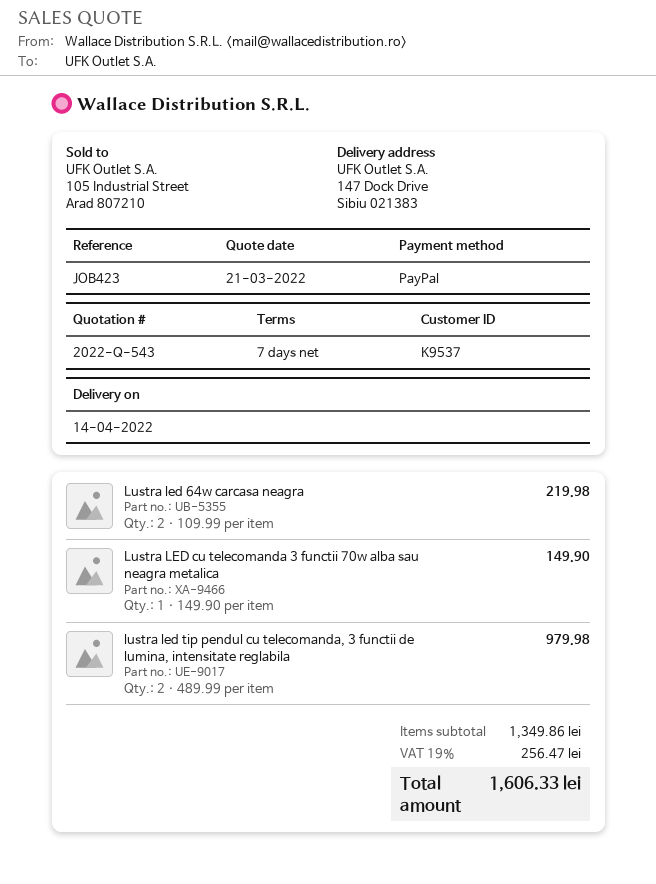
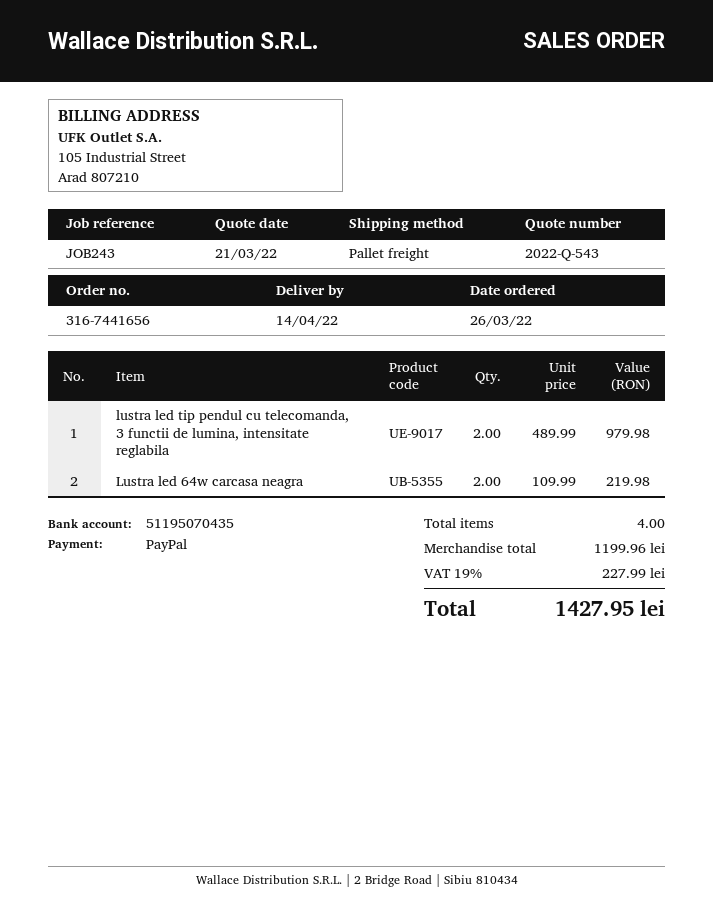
reference: JOB423 -> JOB243
Lustra LED cu telecomanda 3 functii 70w alba sau neagra metalica: 1 x 149.90 = 149.90 -> none
subtotal: 1349.86 -> 1199.96
tax: 19% = 256.47 -> 19% = 227.99
total: 1606.33 -> 1427.95

